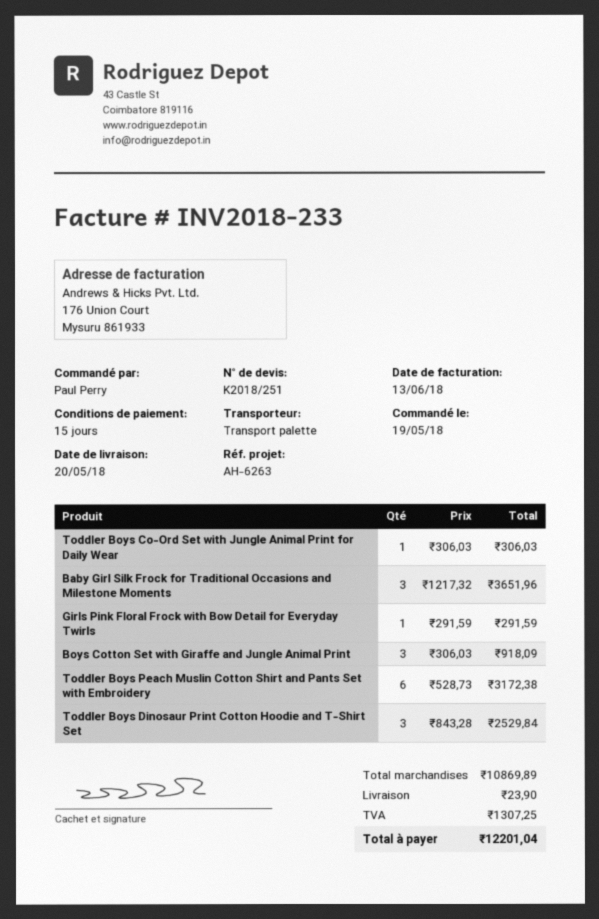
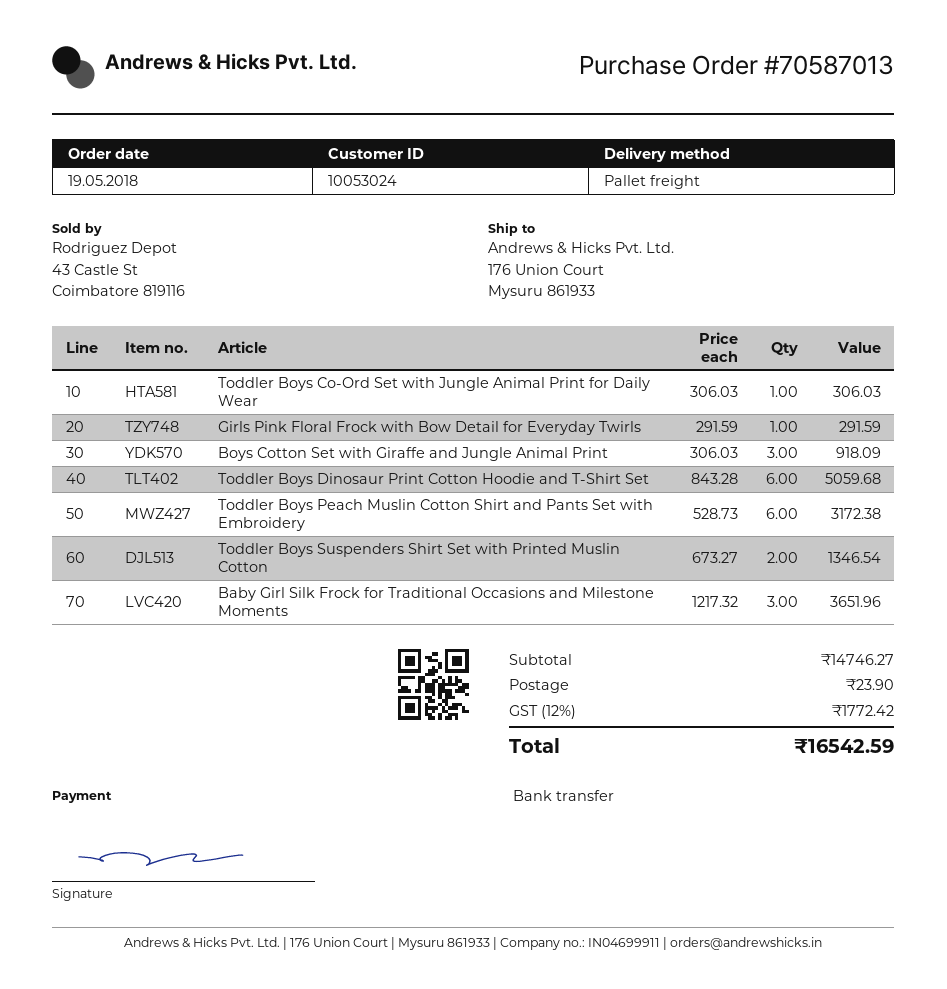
Toddler Boys Dinosaur Print Cotton Hoodie and T-Shirt Set: 3 x 843.28 = 2529.84 -> 6 x 843.28 = 5059.68
Toddler Boys Suspenders Shirt Set with Printed Muslin Cotton: none -> 2 x 673.27 = 1346.54
subtotal: 10869.89 -> 14746.27
tax: 1307.25 -> 1772.42
total: 12201.04 -> 16542.59

